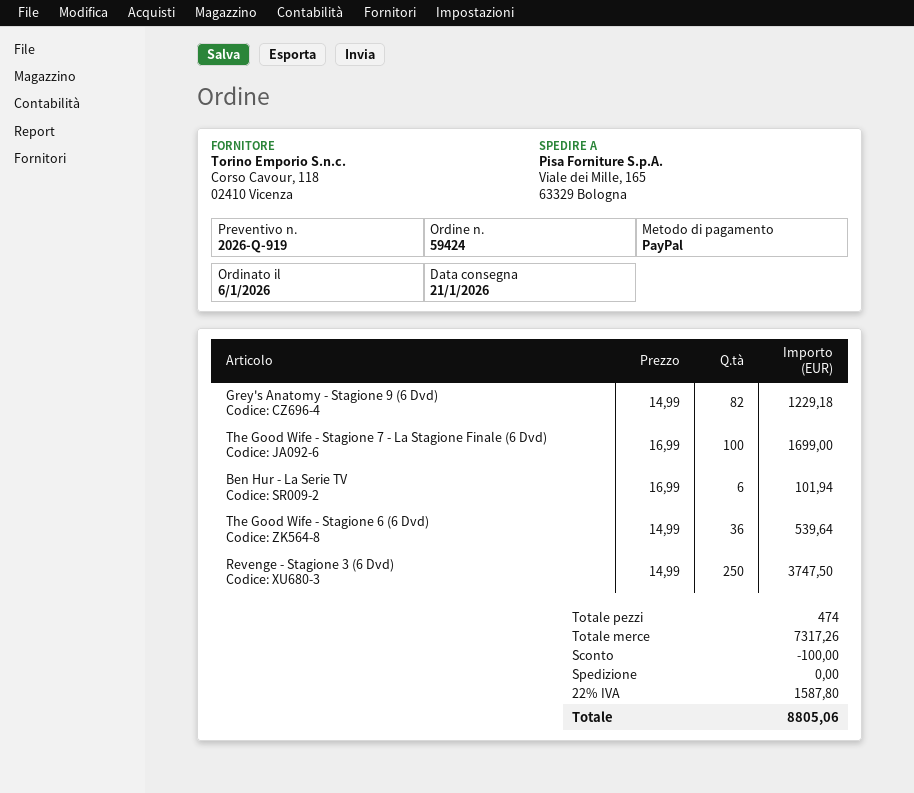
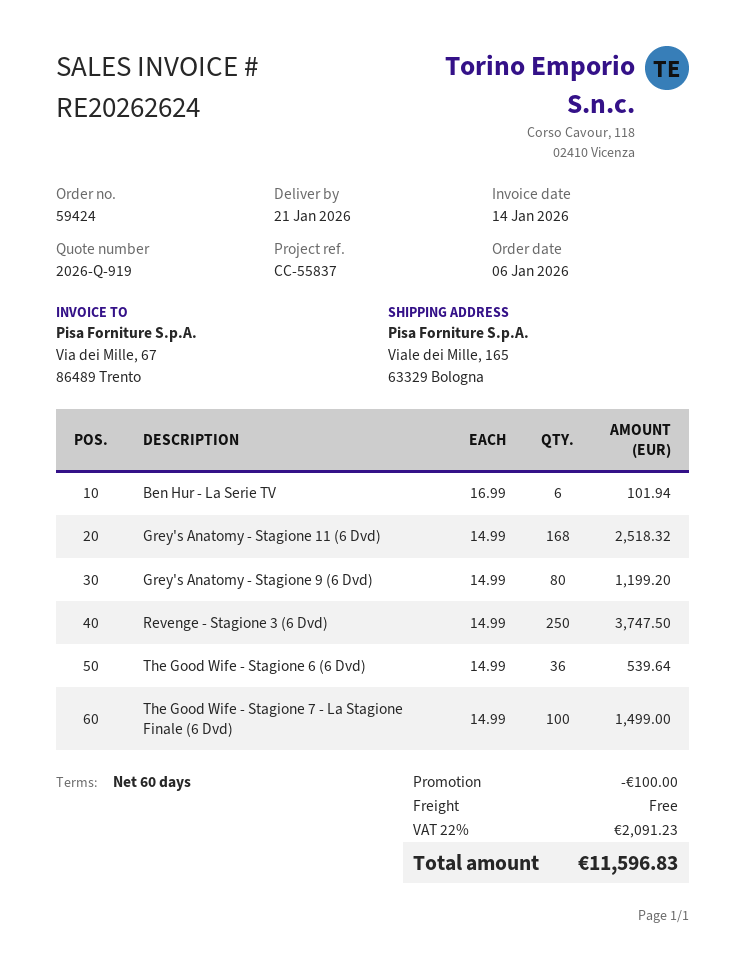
Grey's Anatomy - Stagione 9 (6 Dvd): 82 x 14.99 = 1229.18 -> 80 x 14.99 = 1199.20
The Good Wife - Stagione 7 - La Stagione Finale (6 Dvd): 100 x 16.99 = 1699.00 -> 100 x 14.99 = 1499.00
Grey's Anatomy - Stagione 11 (6 Dvd): none -> 168 x 14.99 = 2518.32
tax: 22% = 1587.80 -> 22% = 2091.23
total: 8805.06 -> 11596.83

